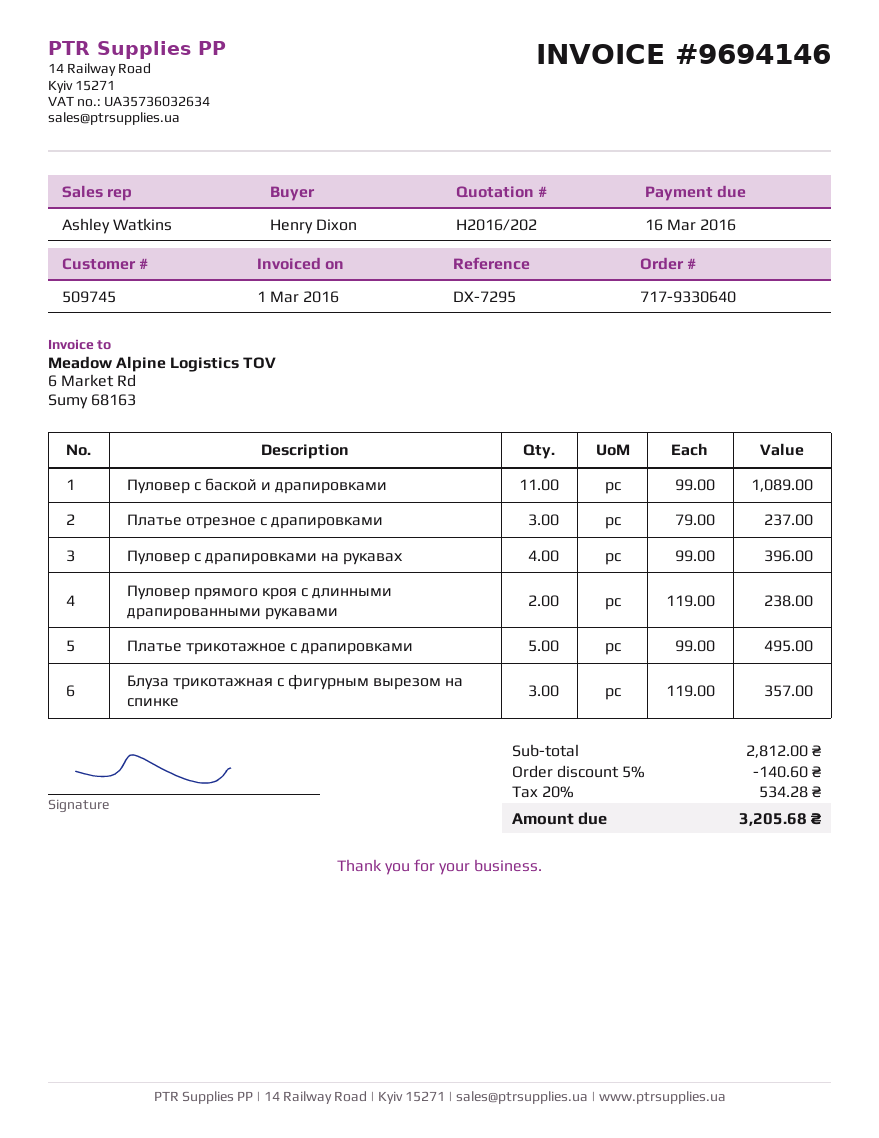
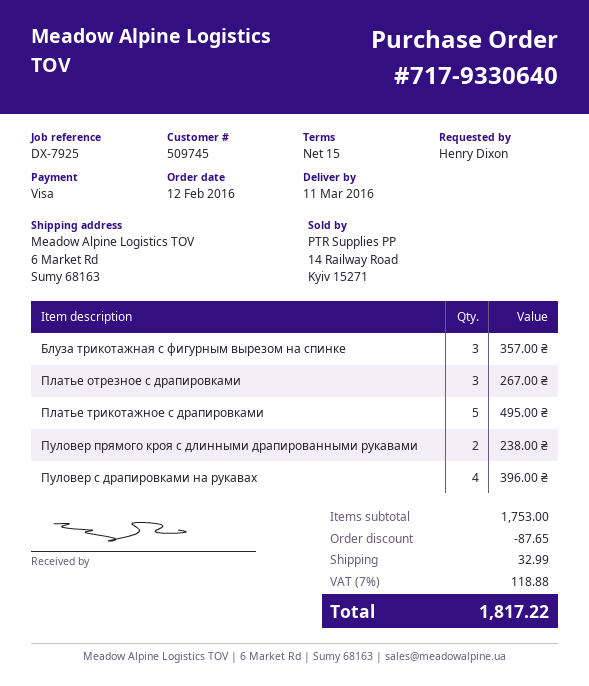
reference: DX-7295 -> DX-7925
Пуловер с баской и драпировками: 11 for 1089.00 -> none
Платье отрезное с драпировками: 3 for 237.00 -> 3 for 267.00
subtotal: 2812.00 -> 1753.00
discount: 140.60 -> 87.65
shipping: none -> 32.99
tax: 20% = 534.28 -> 7% = 118.88
total: 3205.68 -> 1817.22

